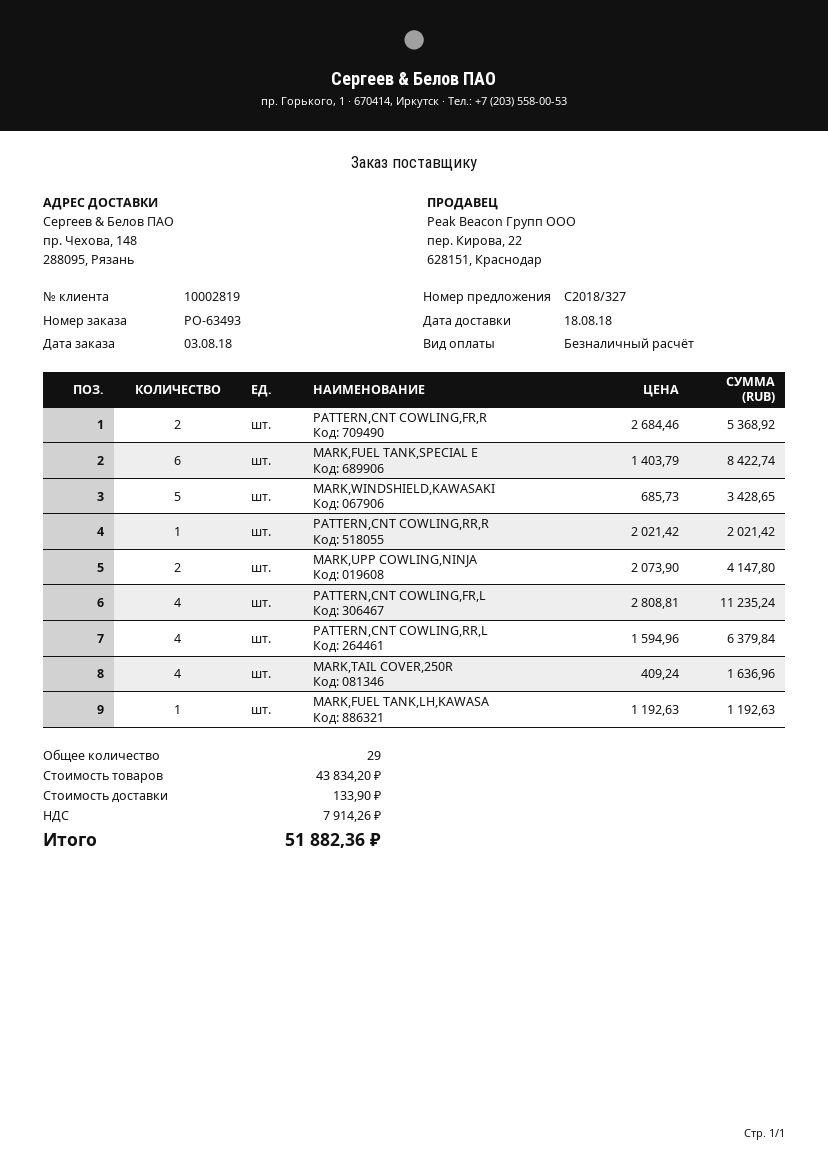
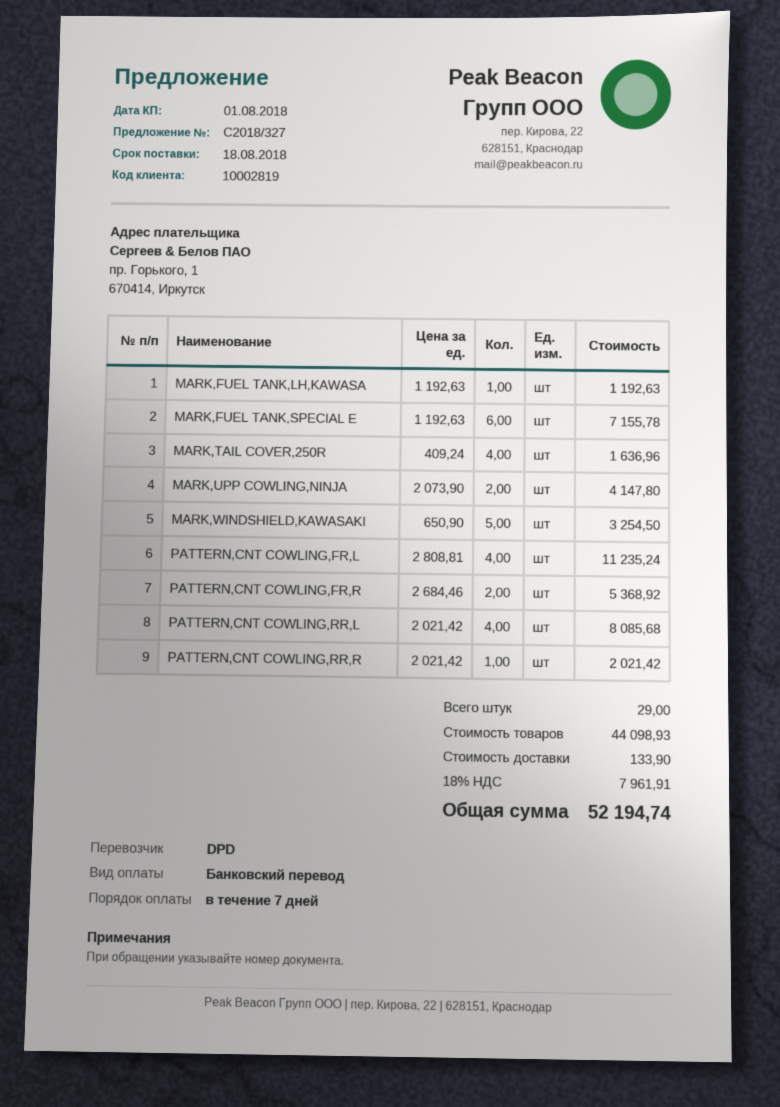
MARK,FUEL TANK,SPECIAL E: 6 x 1403.79 = 8422.74 -> 6 x 1192.63 = 7155.78
MARK,WINDSHIELD,KAWASAKI: 5 x 685.73 = 3428.65 -> 5 x 650.90 = 3254.50
PATTERN,CNT COWLING,RR,L: 4 x 1594.96 = 6379.84 -> 4 x 2021.42 = 8085.68
subtotal: 43834.20 -> 44098.93
tax: 7914.26 -> 7961.91
total: 51882.36 -> 52194.74

